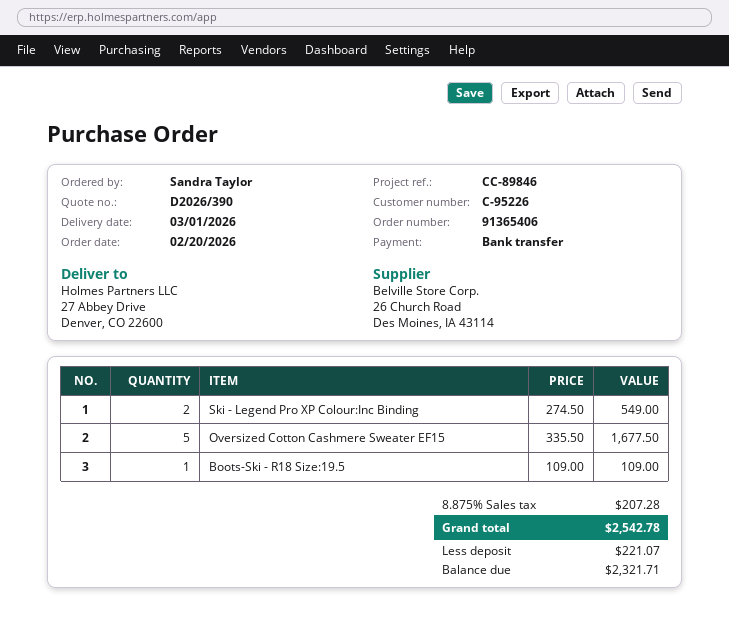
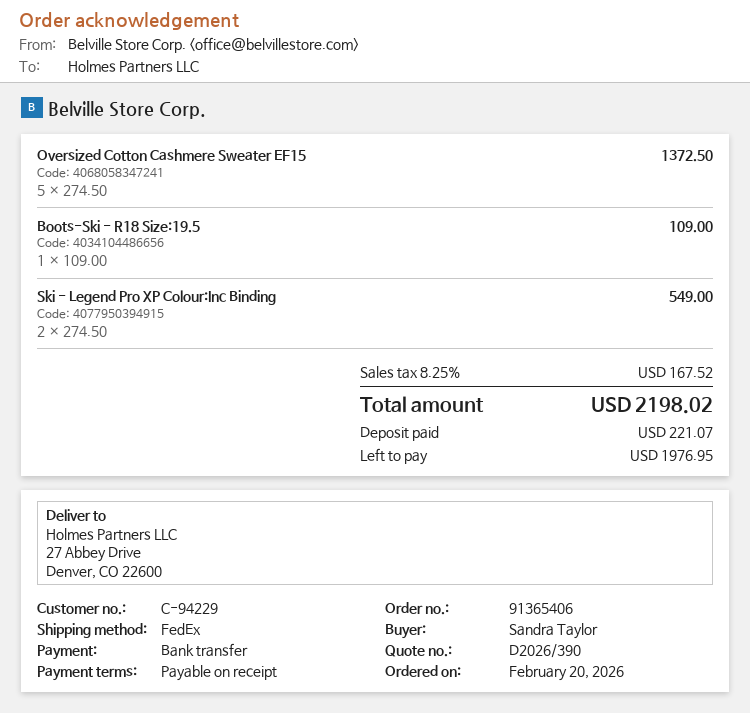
customer number: C-95226 -> C-94229
Oversized Cotton Cashmere Sweater EF15: 5 x 335.50 = 1677.50 -> 5 x 274.50 = 1372.50
tax: 8.875% = 207.28 -> 8.25% = 167.52
total: 2542.78 -> 2198.02
balance: 2321.71 -> 1976.95

